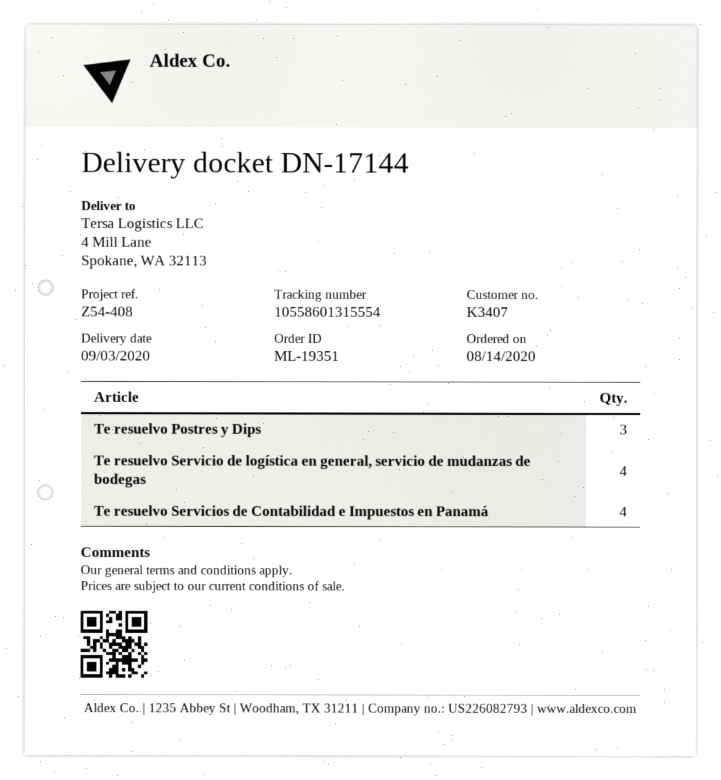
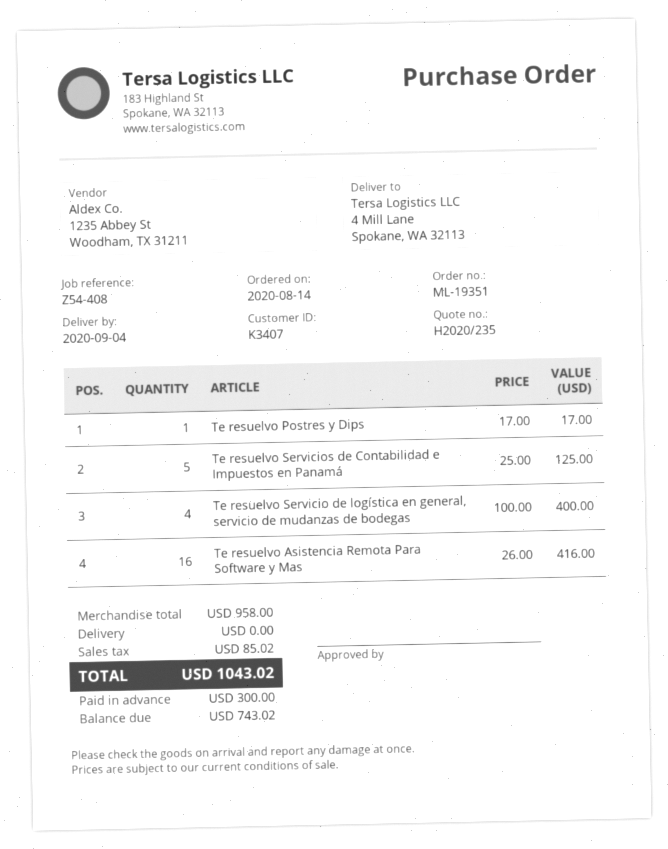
delivery date: 2020-09-03 -> 2020-09-04
Te resuelvo Postres y Dips: 3 -> 1
Te resuelvo Servicios de Contabilidad e Impuestos en Panamá: 4 -> 5
Te resuelvo Asistencia Remota Para Software y Mas: none -> 16

